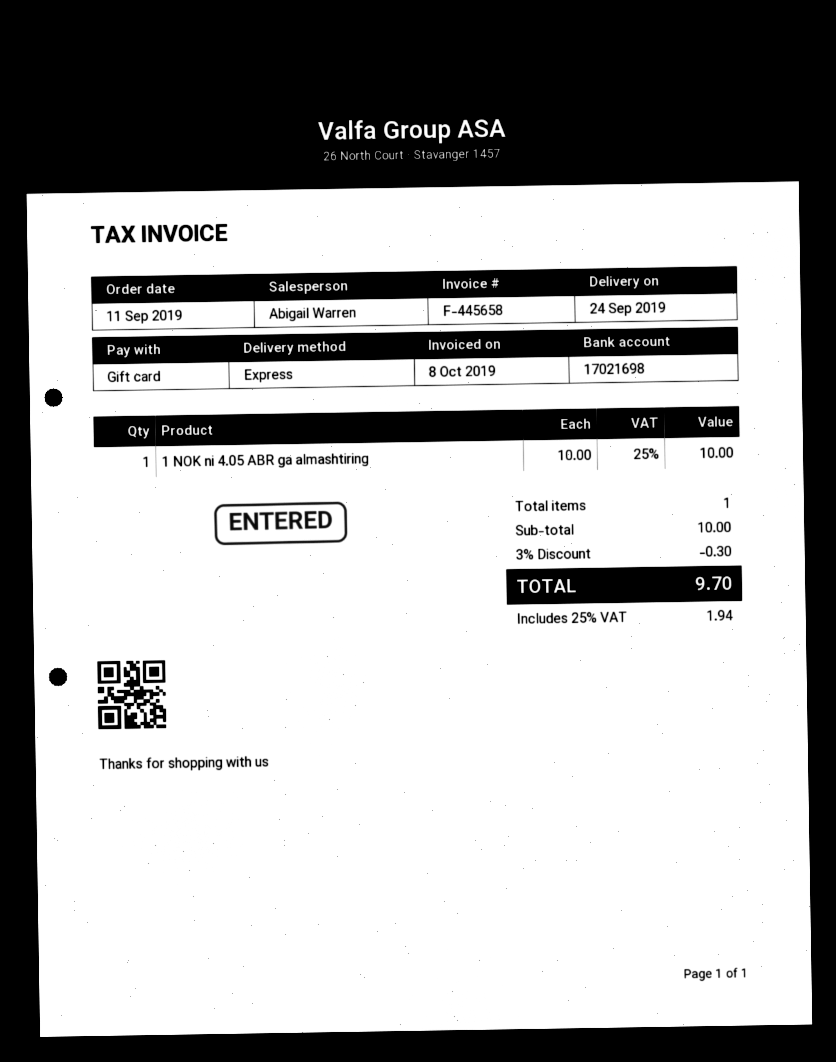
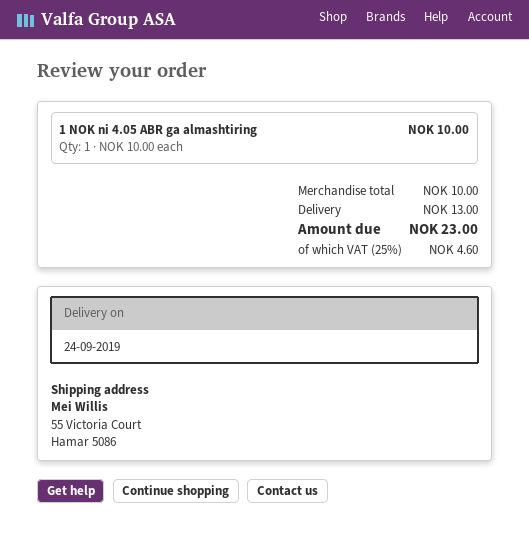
discount: 3% = 0.30 -> none
shipping: none -> 13.00
tax: 25% = 1.94 -> 25% = 4.60
total: 9.70 -> 23.00

